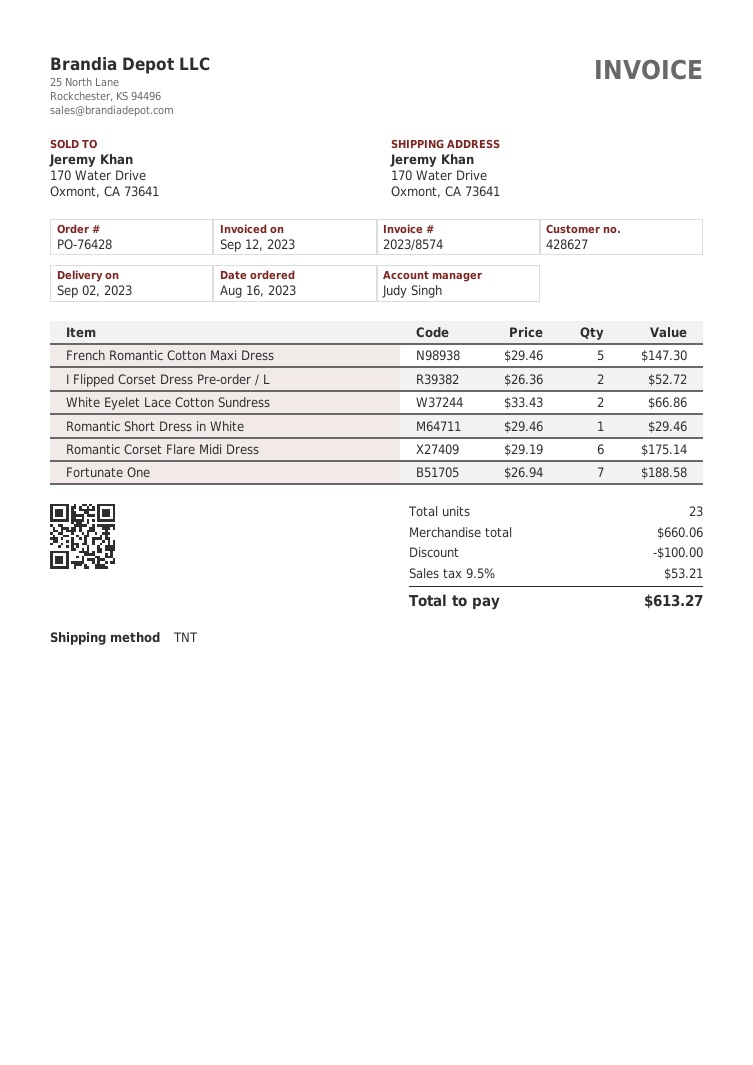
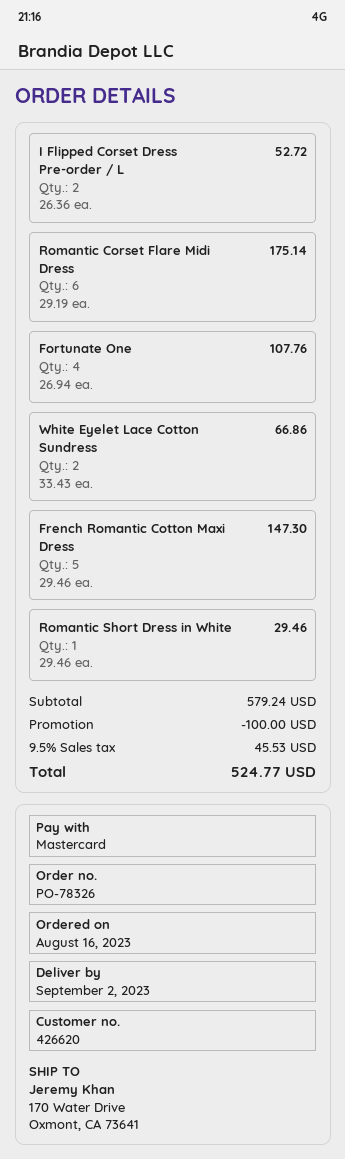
order number: PO-76428 -> PO-78326
customer number: 428627 -> 426620
Fortunate One: 7 x 26.94 = 188.58 -> 4 x 26.94 = 107.76
subtotal: 660.06 -> 579.24
tax: 9.5% = 53.21 -> 9.5% = 45.53
total: 613.27 -> 524.77

